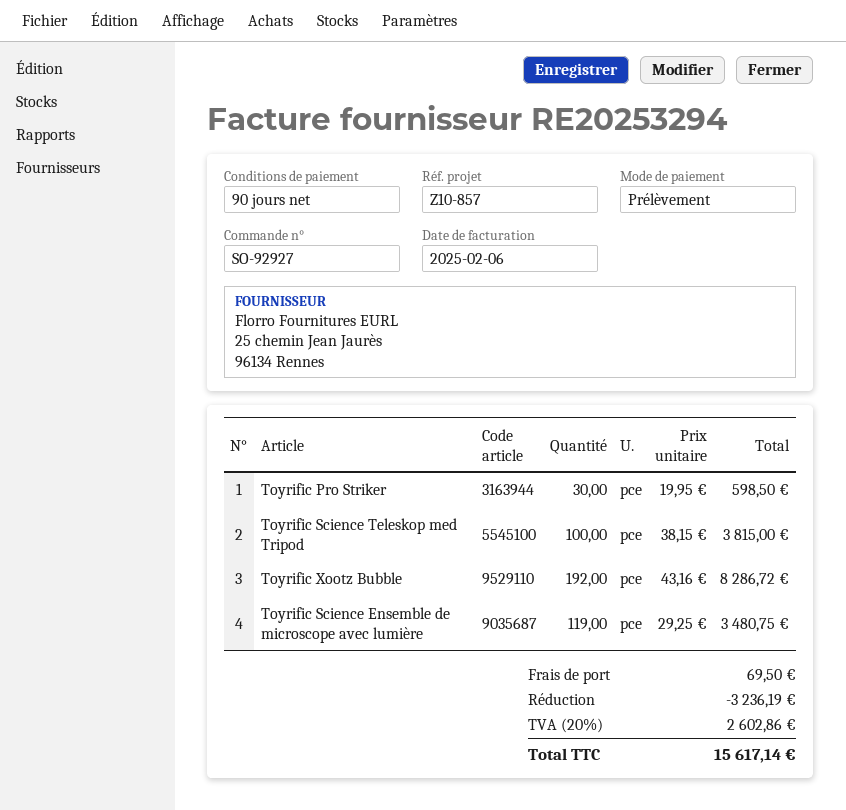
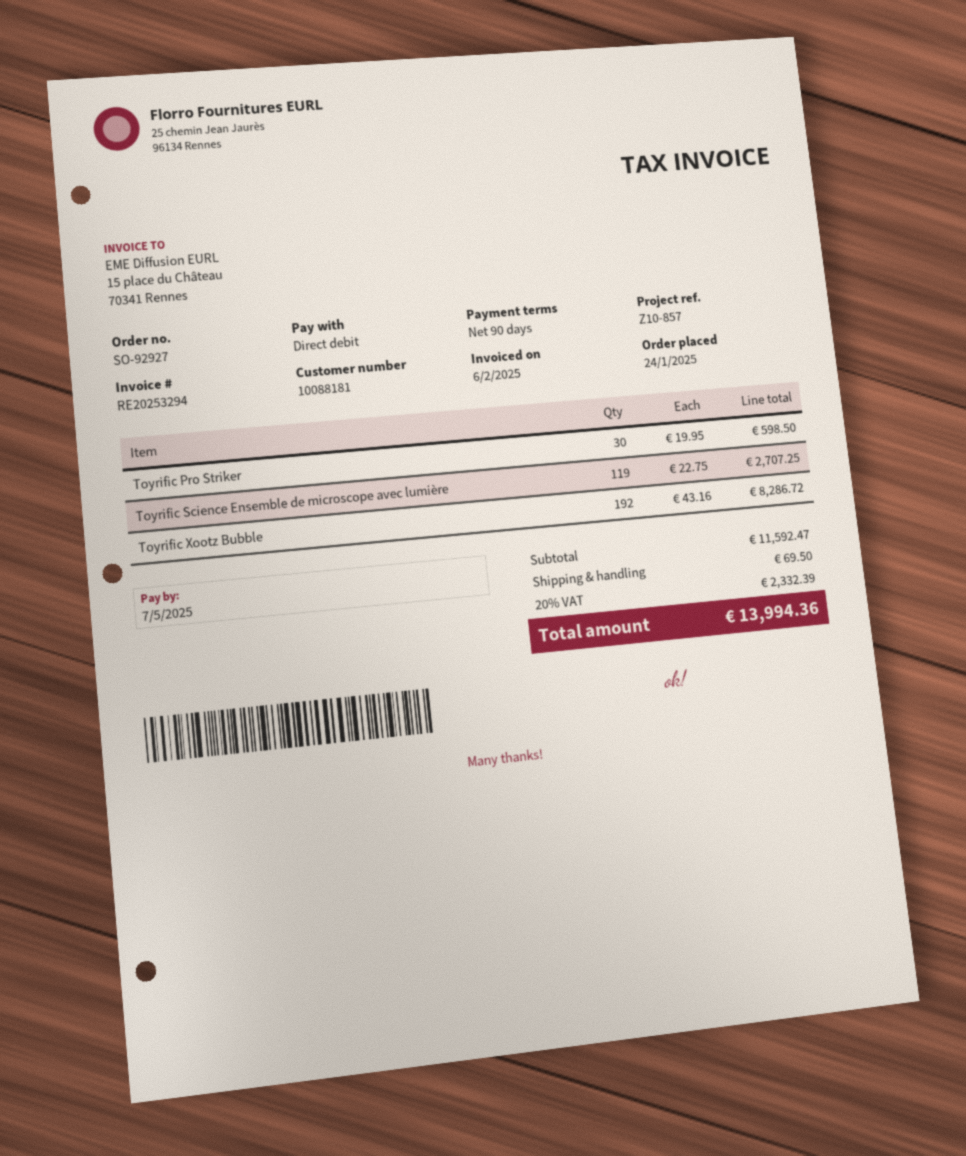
Toyrific Science Teleskop med Tripod: 100 x 38.15 = 3815.00 -> none
Toyrific Science Ensemble de microscope avec lumière: 119 x 29.25 = 3480.75 -> 119 x 22.75 = 2707.25
discount: 3236.19 -> none
tax: 20% = 2602.86 -> 20% = 2332.39
total: 15617.14 -> 13994.36

